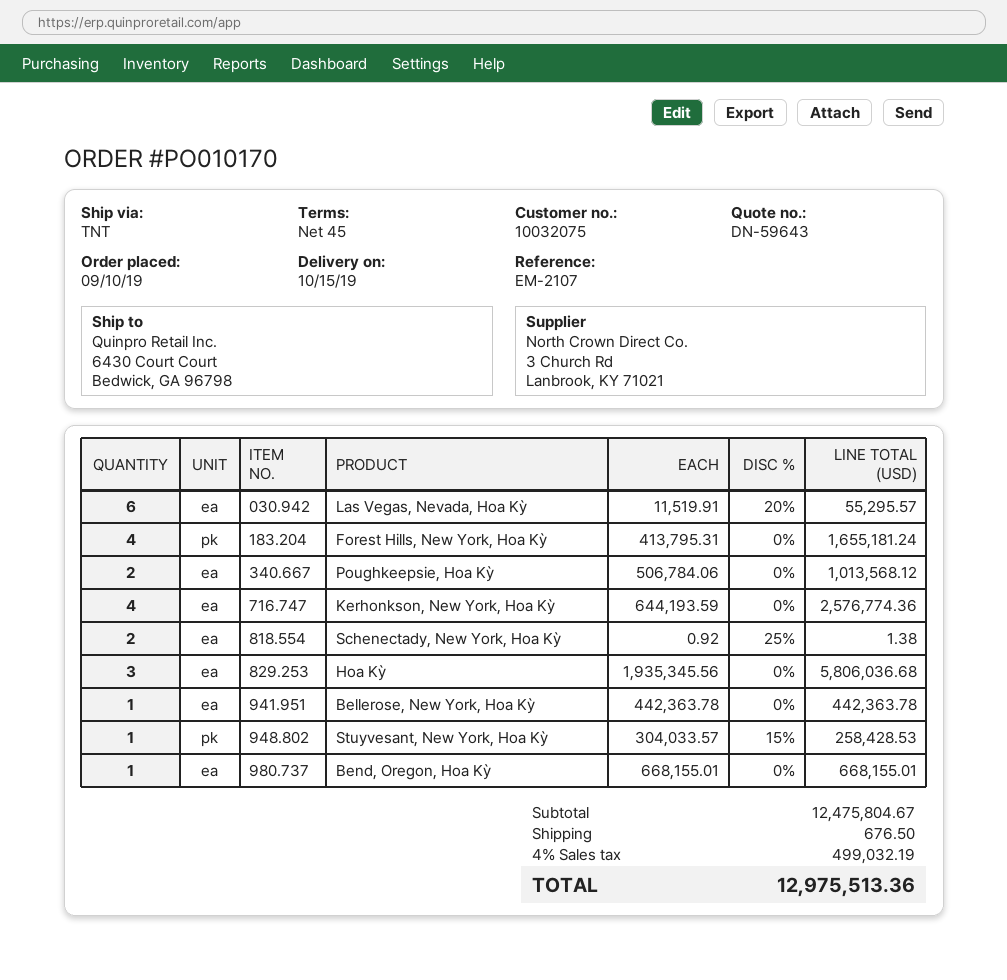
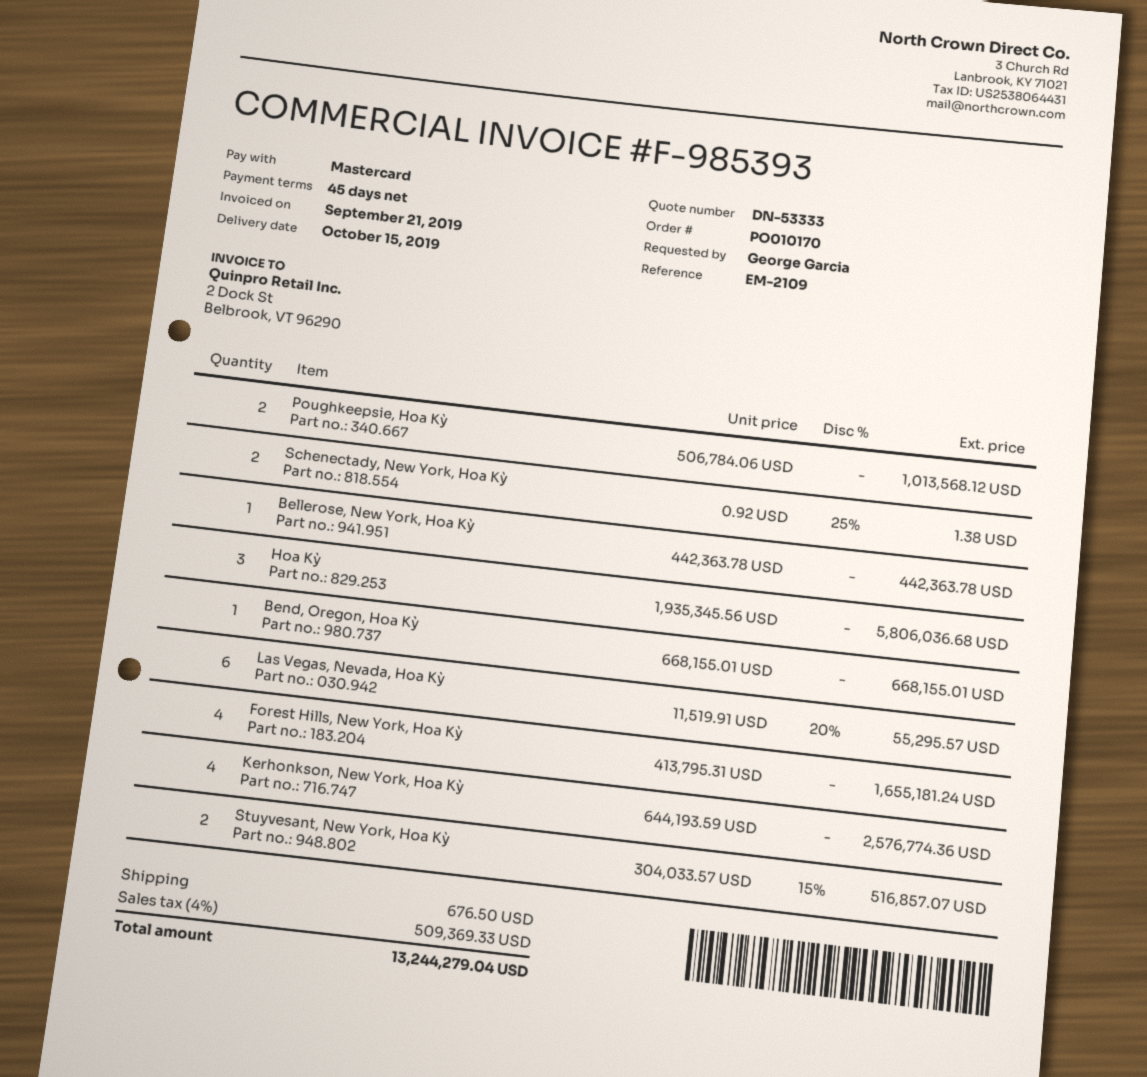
quote number: DN-59643 -> DN-53333
reference: EM-2107 -> EM-2109
Stuyvesant, New York, Hoa Kỳ: 1 x 304033.57 - 15% = 258428.53 -> 2 x 304033.57 - 15% = 516857.07
tax: 4% = 499032.19 -> 4% = 509369.33
total: 12975513.36 -> 13244279.04

